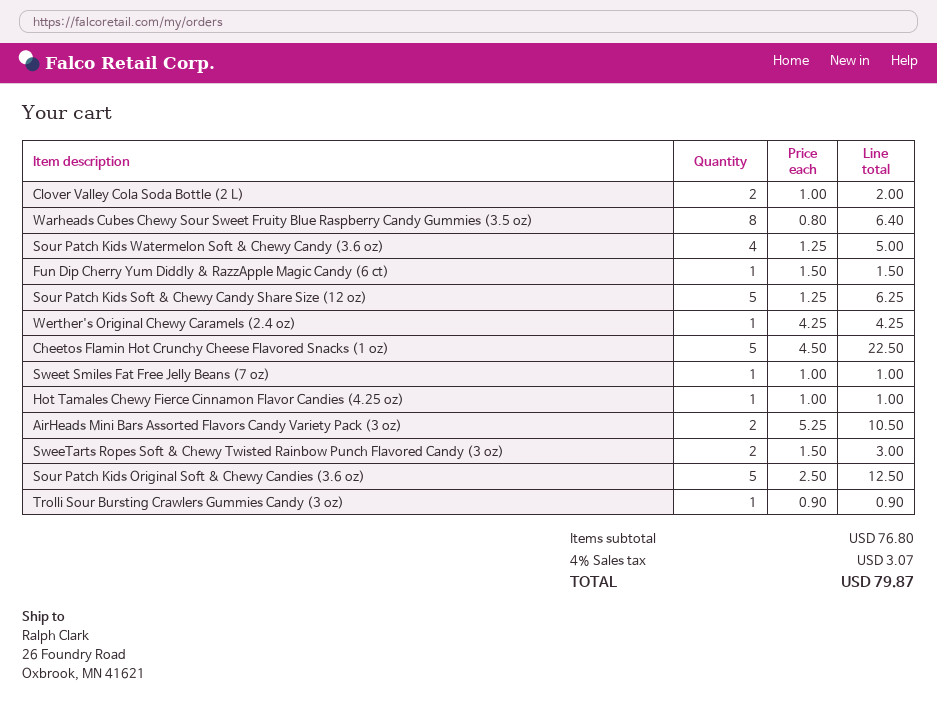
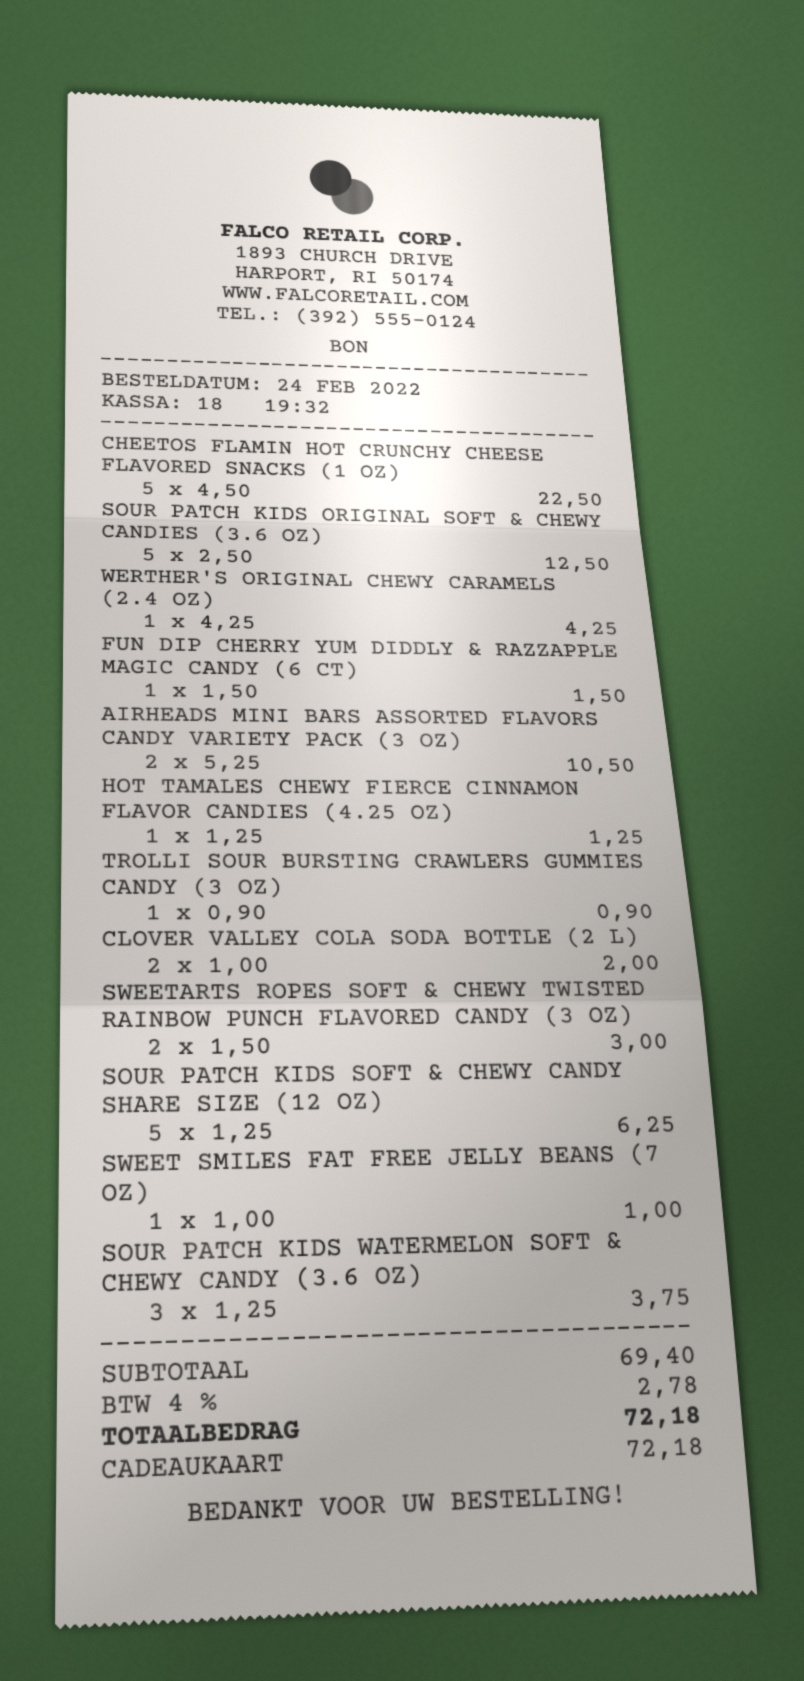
Warheads Cubes Chewy Sour Sweet Fruity Blue Raspberry Candy Gummies (3.5 oz): 8 x 0.80 = 6.40 -> none
Sour Patch Kids Watermelon Soft & Chewy Candy (3.6 oz): 4 x 1.25 = 5.00 -> 3 x 1.25 = 3.75
Hot Tamales Chewy Fierce Cinnamon Flavor Candies (4.25 oz): 1 x 1.00 = 1.00 -> 1 x 1.25 = 1.25
subtotal: 76.80 -> 69.40
tax: 4% = 3.07 -> 4% = 2.78
total: 79.87 -> 72.18

